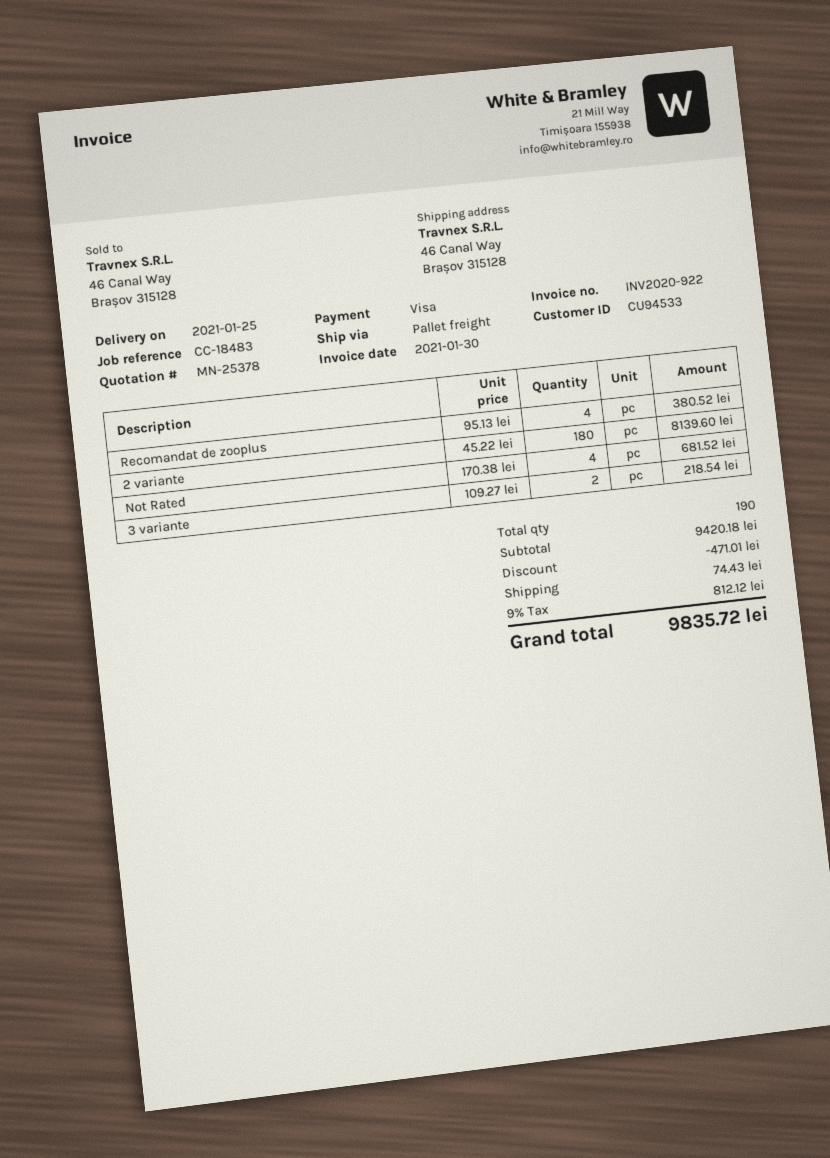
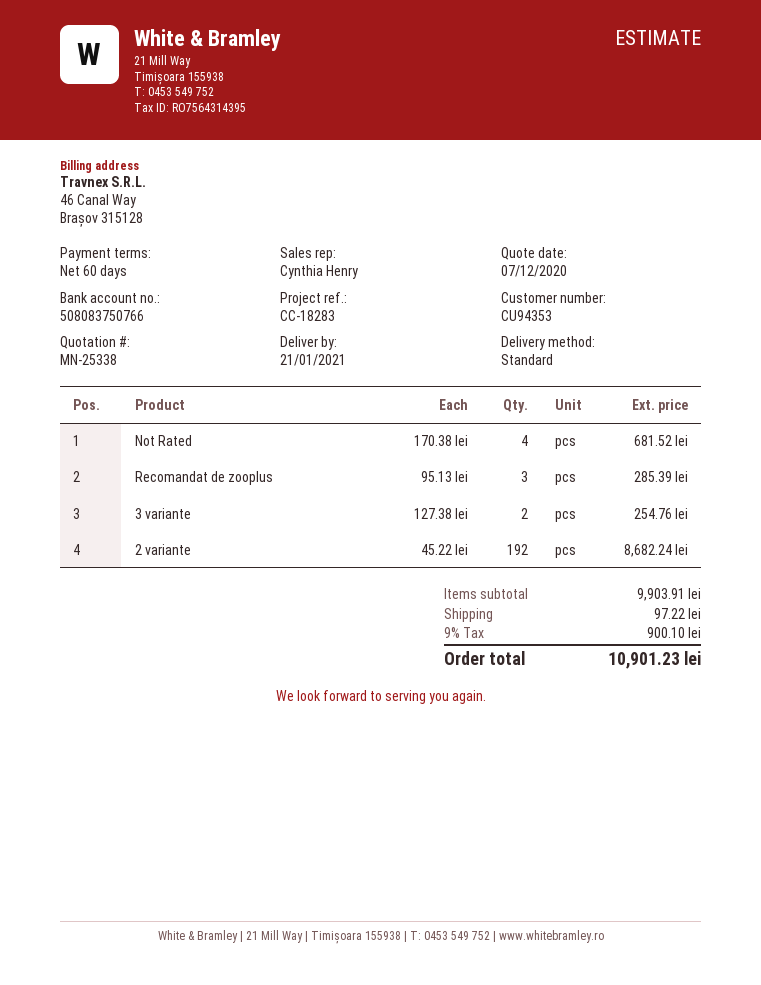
quote number: MN-25378 -> MN-25338
delivery date: 2021-01-25 -> 2021-01-21
customer number: CU94533 -> CU94353
reference: CC-18483 -> CC-18283
shipping method: pallet freight -> standard
Recomandat de zooplus: 4 x 95.13 = 380.52 -> 3 x 95.13 = 285.39
2 variante: 180 x 45.22 = 8139.60 -> 192 x 45.22 = 8682.24
3 variante: 2 x 109.27 = 218.54 -> 2 x 127.38 = 254.76
subtotal: 9420.18 -> 9903.91
discount: 471.01 -> none
shipping: 74.43 -> 97.22
tax: 9% = 812.12 -> 9% = 900.10
total: 9835.72 -> 10901.23

